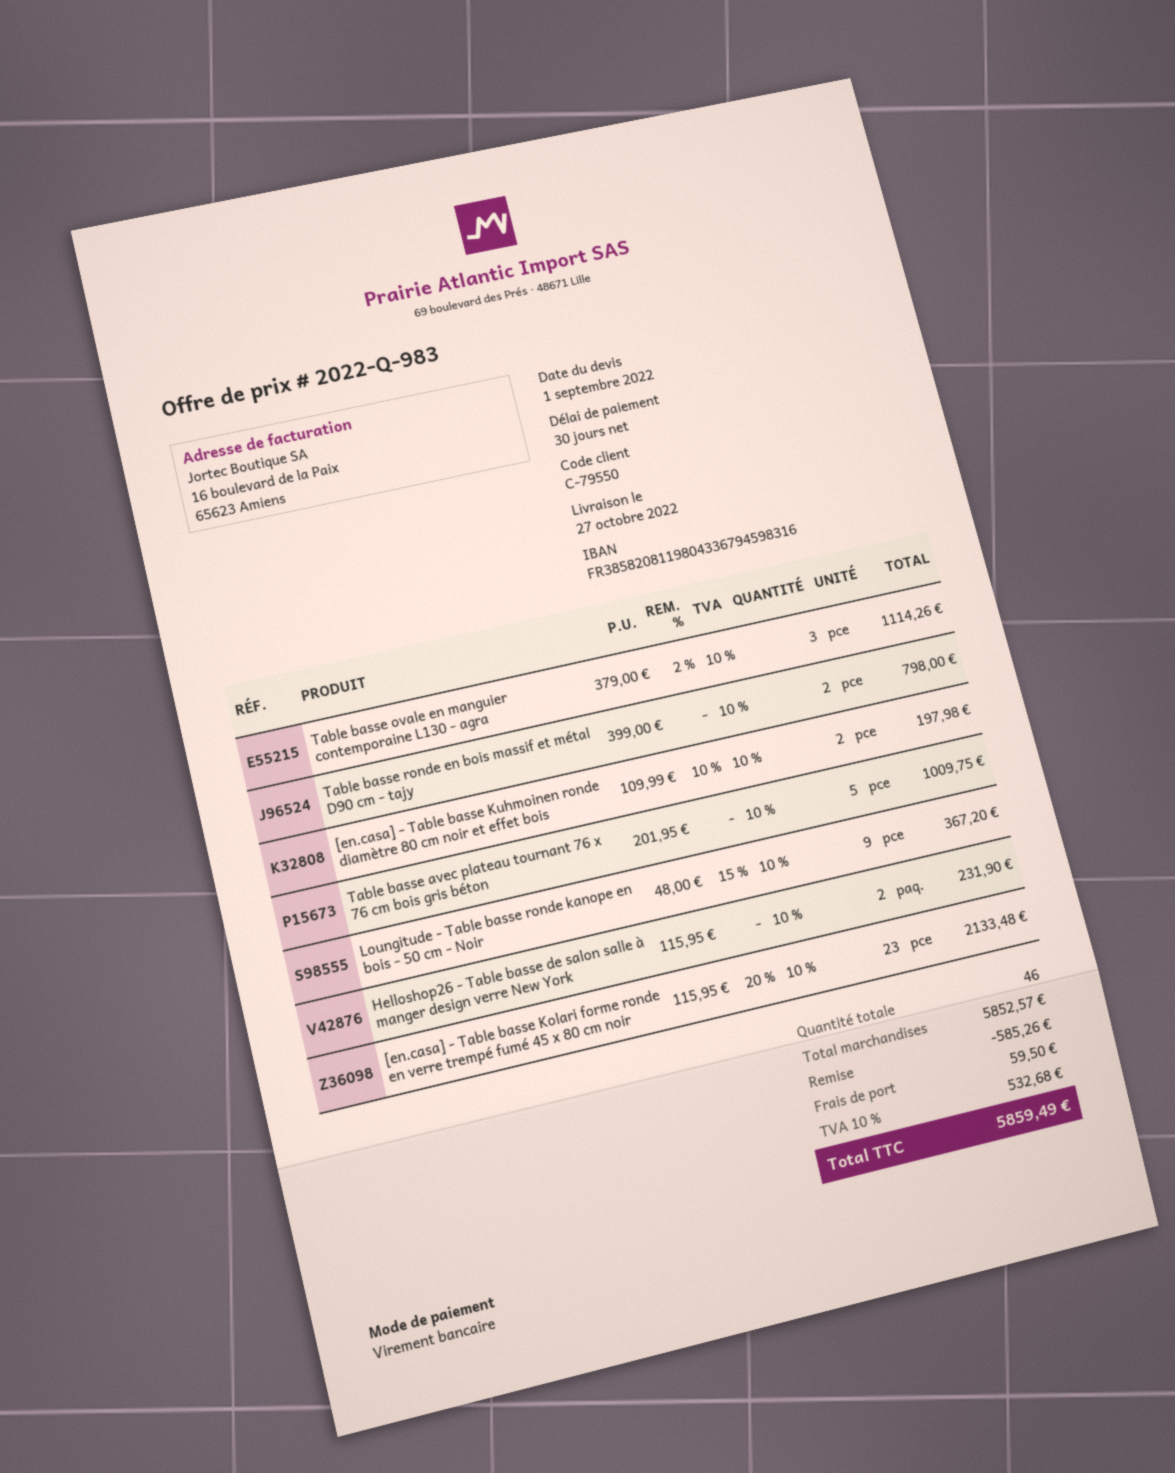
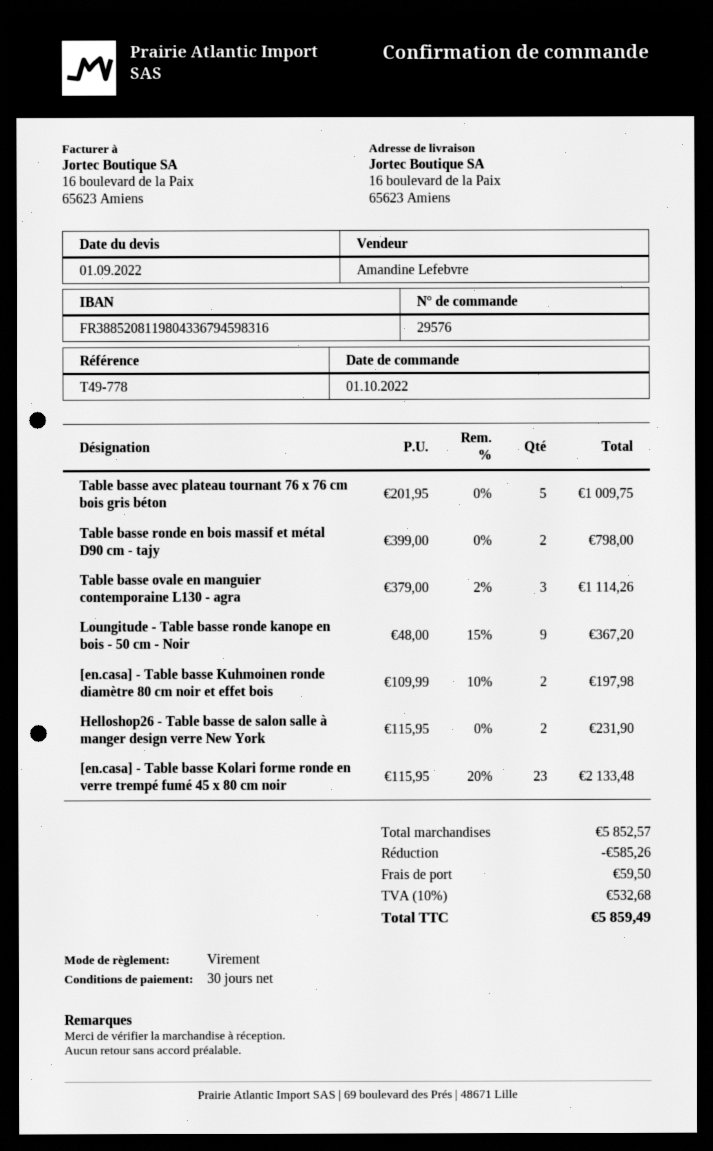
bank account: FR3858208119804336794598316 -> FR3885208119804336794598316

